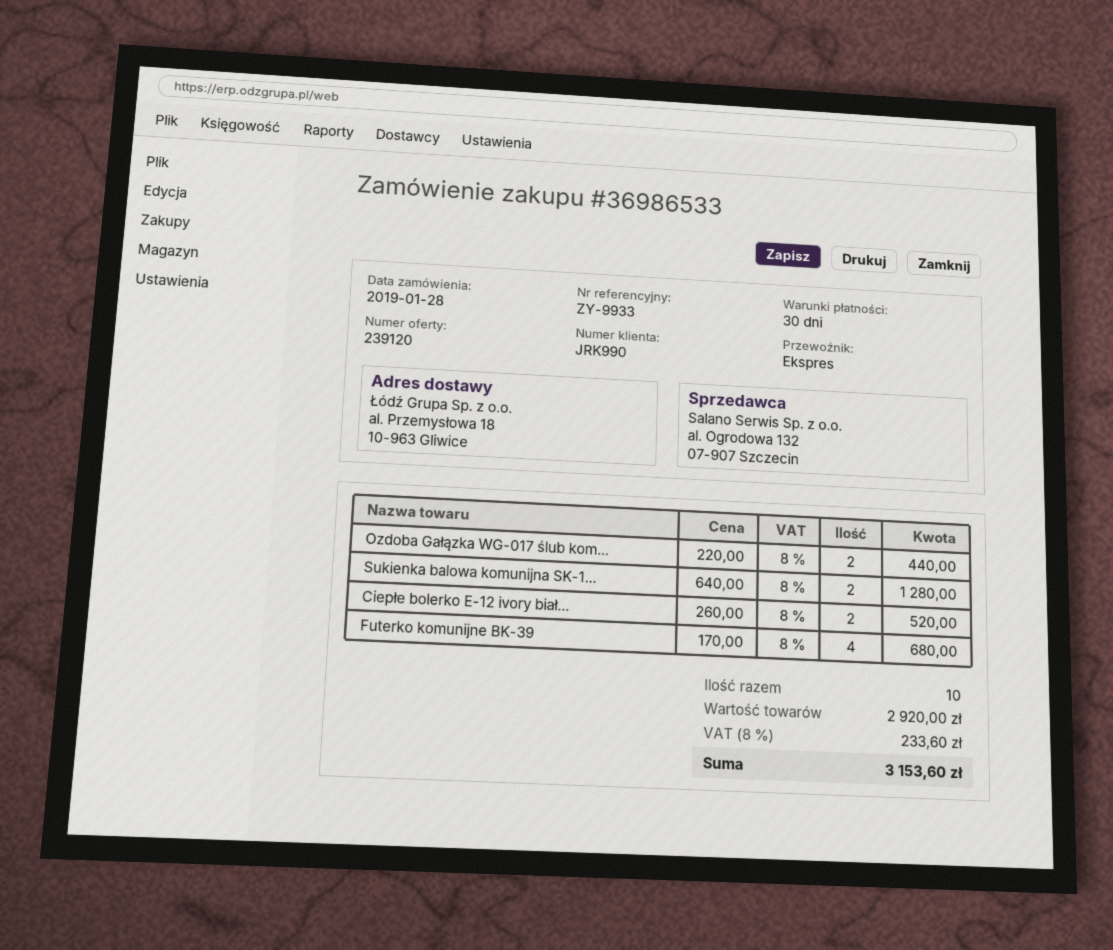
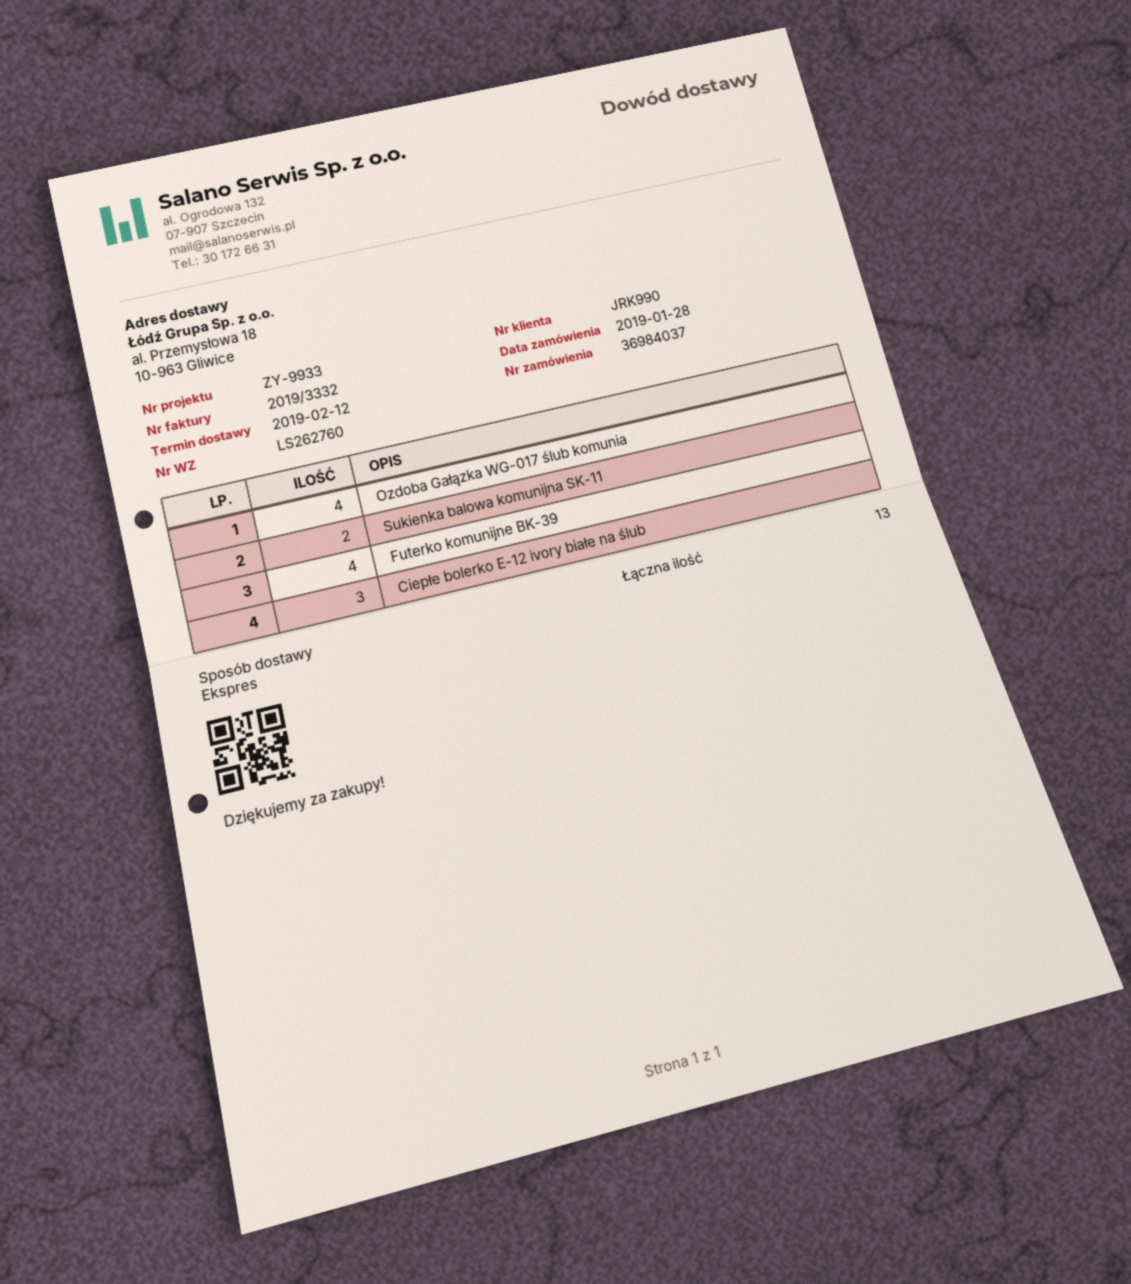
order number: 36986533 -> 36984037
Ozdoba Gałązka WG-017 ślub kom...: 2 -> 4
Ciepłe bolerko E-12 ivory biał...: 2 -> 3
total quantity: 10 -> 13

